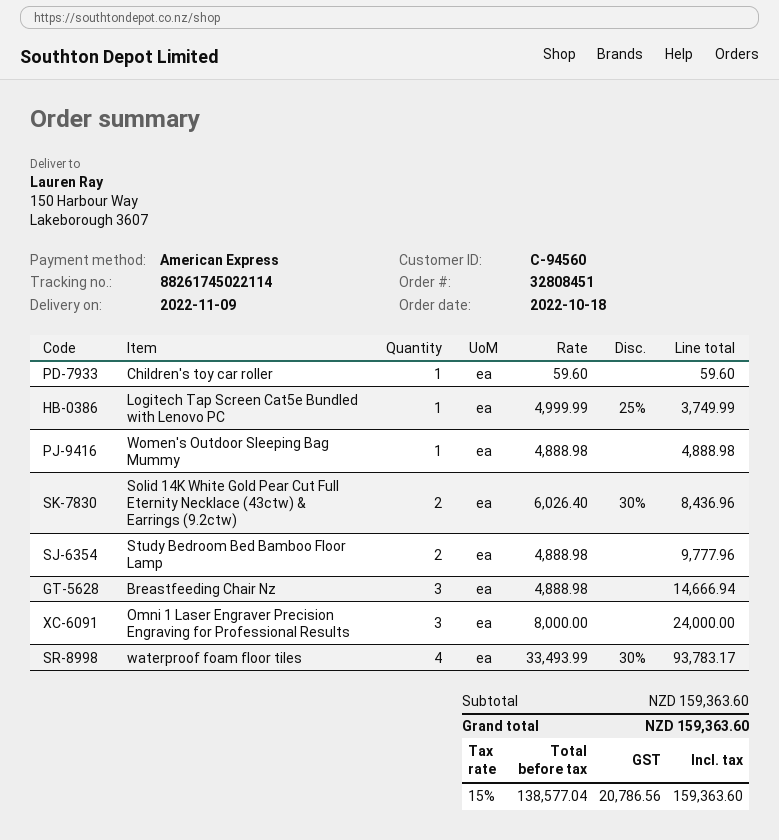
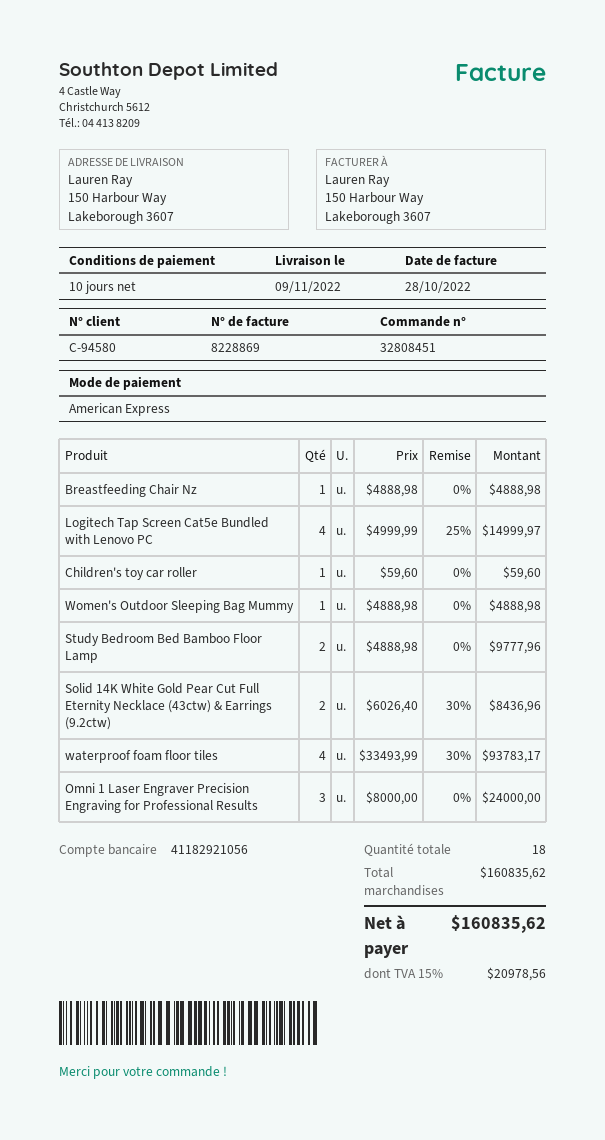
customer number: C-94560 -> C-94580
Logitech Tap Screen Cat5e Bundled with Lenovo PC: 1 x 4999.99 - 25% = 3749.99 -> 4 x 4999.99 - 25% = 14999.97
Breastfeeding Chair Nz: 3 x 4888.98 = 14666.94 -> 1 x 4888.98 = 4888.98
subtotal: 159363.60 -> 160835.62
tax: 15% = 20786.56 -> 15% = 20978.56
total: 159363.60 -> 160835.62

